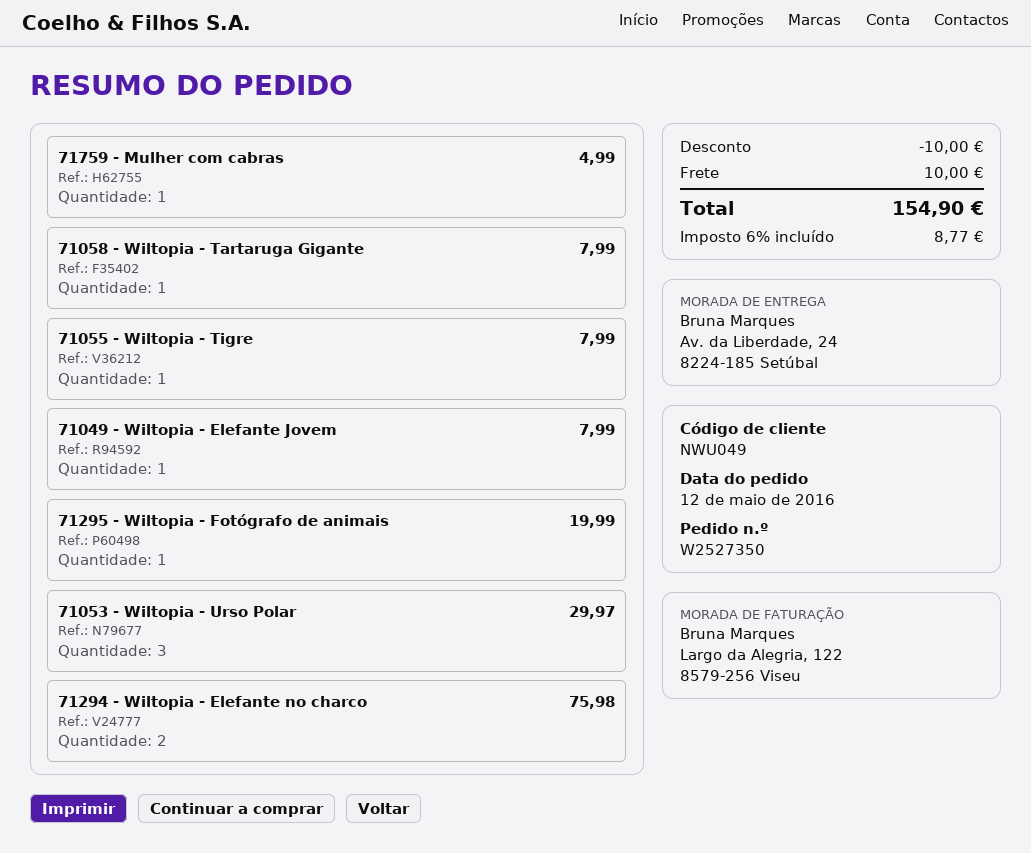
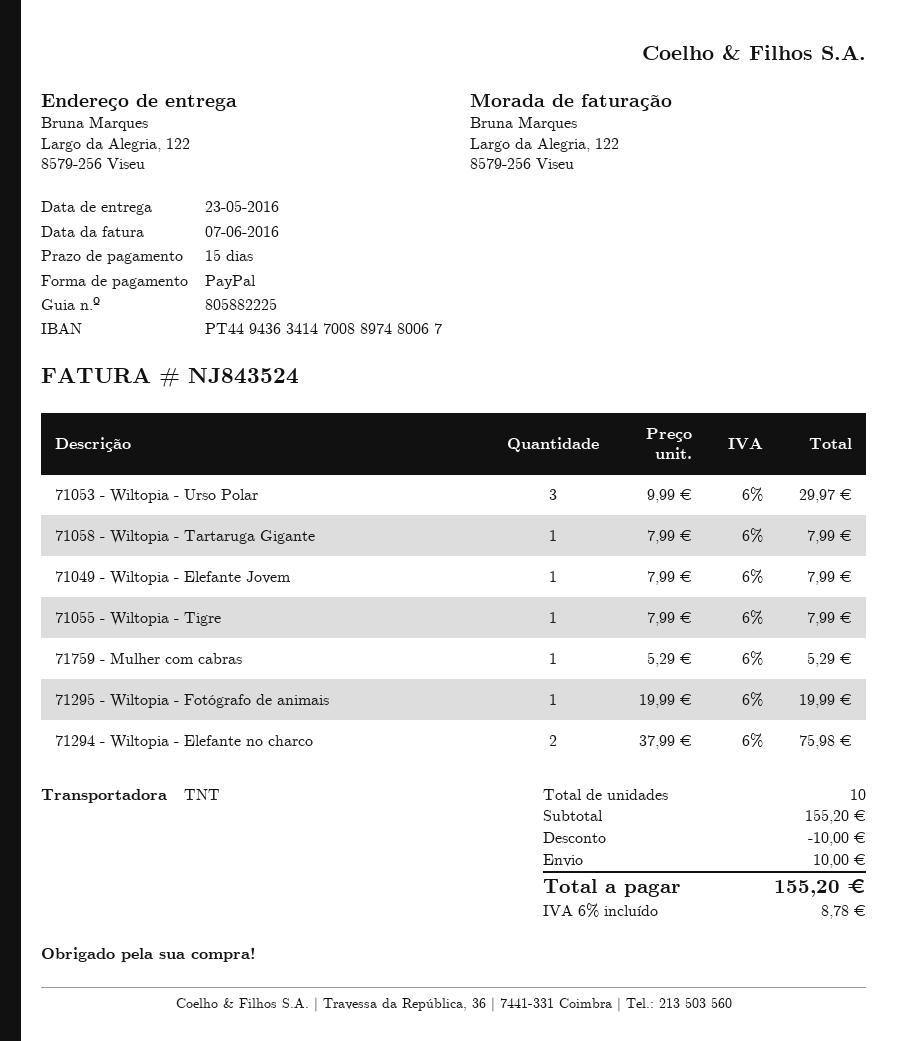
ship to: Av. da Liberdade, 24, 8224-185 Setúbal -> Largo da Alegria, 122, 8579-256 Viseu
71759 - Mulher com cabras: 1 for 4.99 -> 1 for 5.29
tax: 6% = 8.77 -> 6% = 8.78
total: 154.90 -> 155.20

